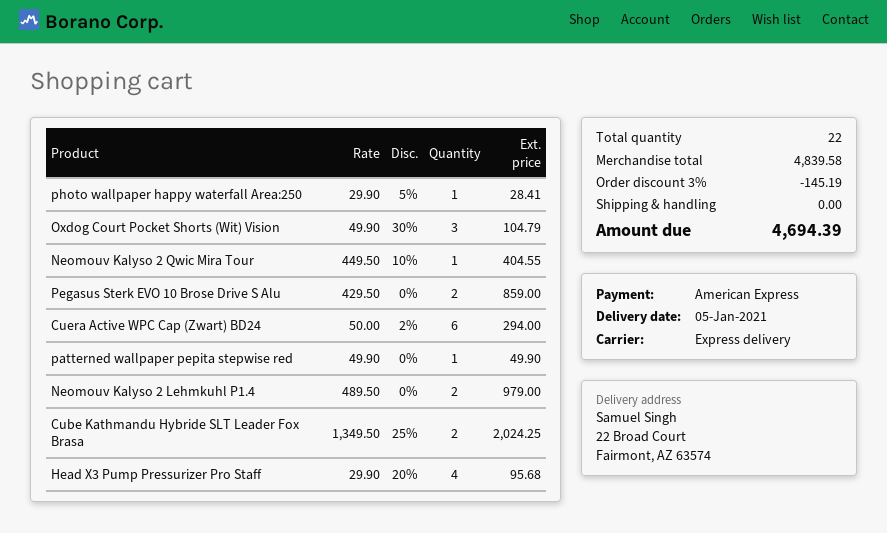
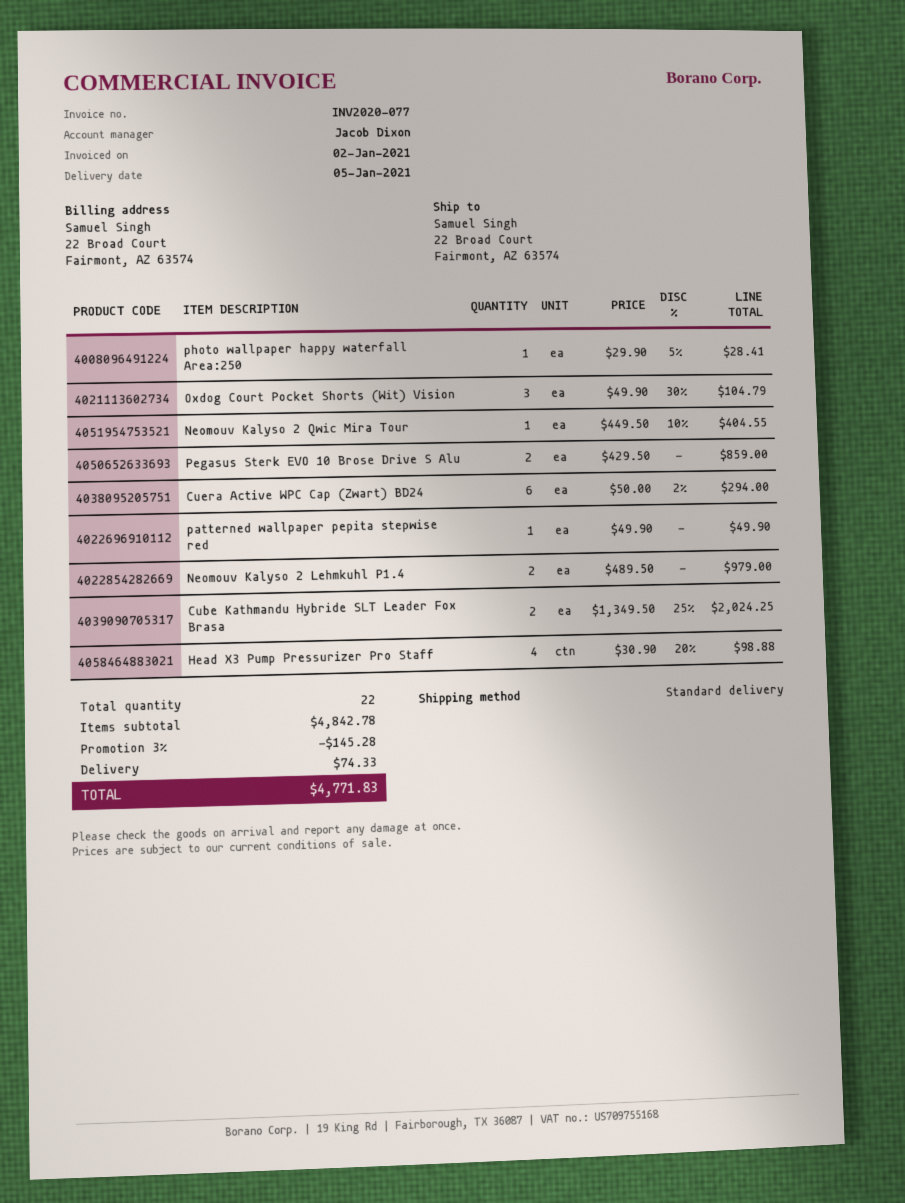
shipping method: express -> standard
Head X3 Pump Pressurizer Pro Staff: 4 x 29.90 - 20% = 95.68 -> 4 x 30.90 - 20% = 98.88
subtotal: 4839.58 -> 4842.78
discount: 3% = 145.19 -> 3% = 145.28
shipping: 0.00 -> 74.33
total: 4694.39 -> 4771.83

